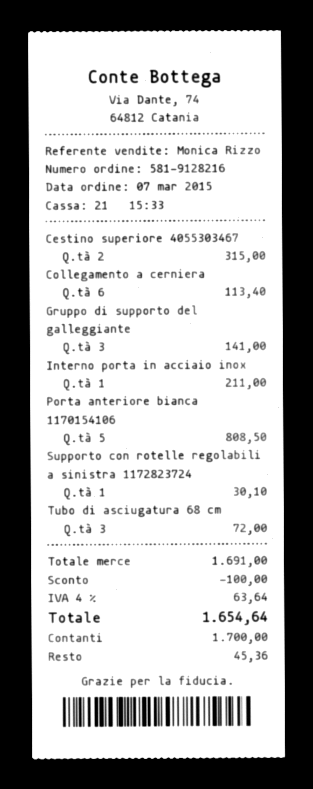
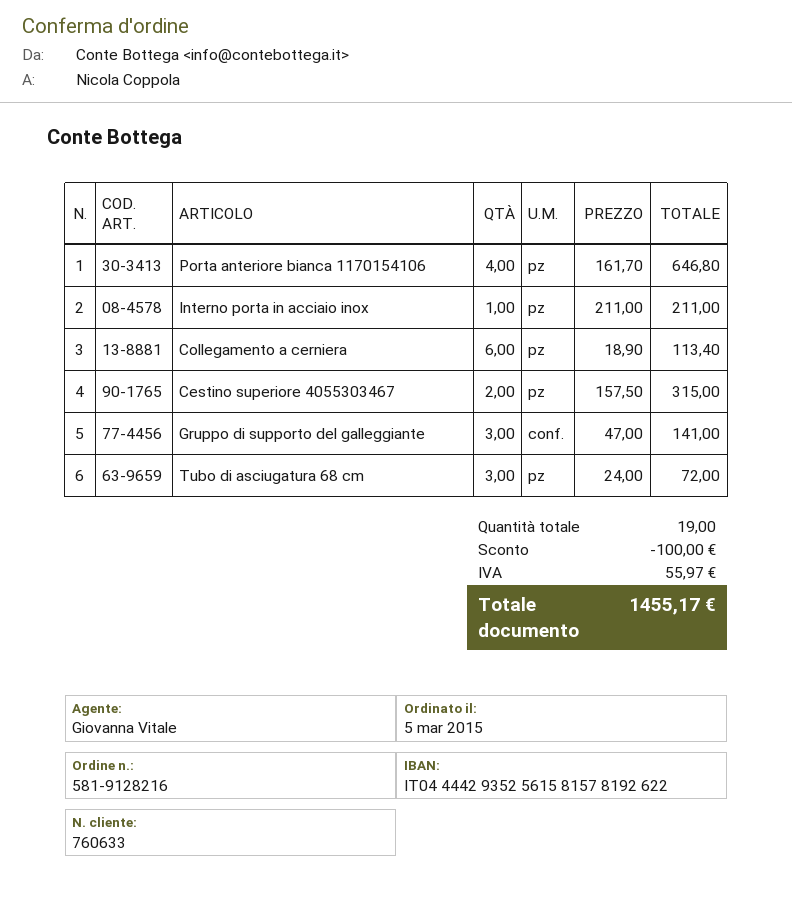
order date: 2015-03-07 -> 2015-03-05
sales rep: Monica Rizzo -> Giovanna Vitale
Porta anteriore bianca 1170154106: 5 for 808.50 -> 4 for 646.80
Supporto con rotelle regolabili a sinistra 1172823724: 1 for 30.10 -> none
tax: 63.64 -> 55.97
total: 1654.64 -> 1455.17

